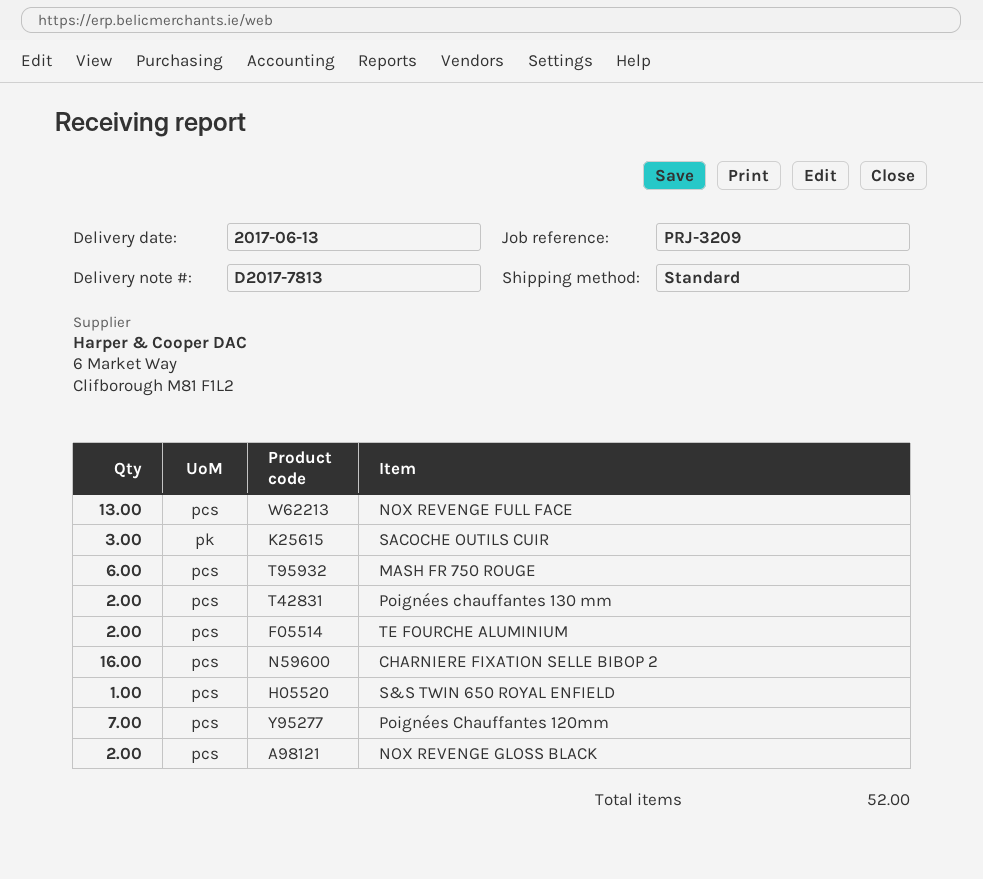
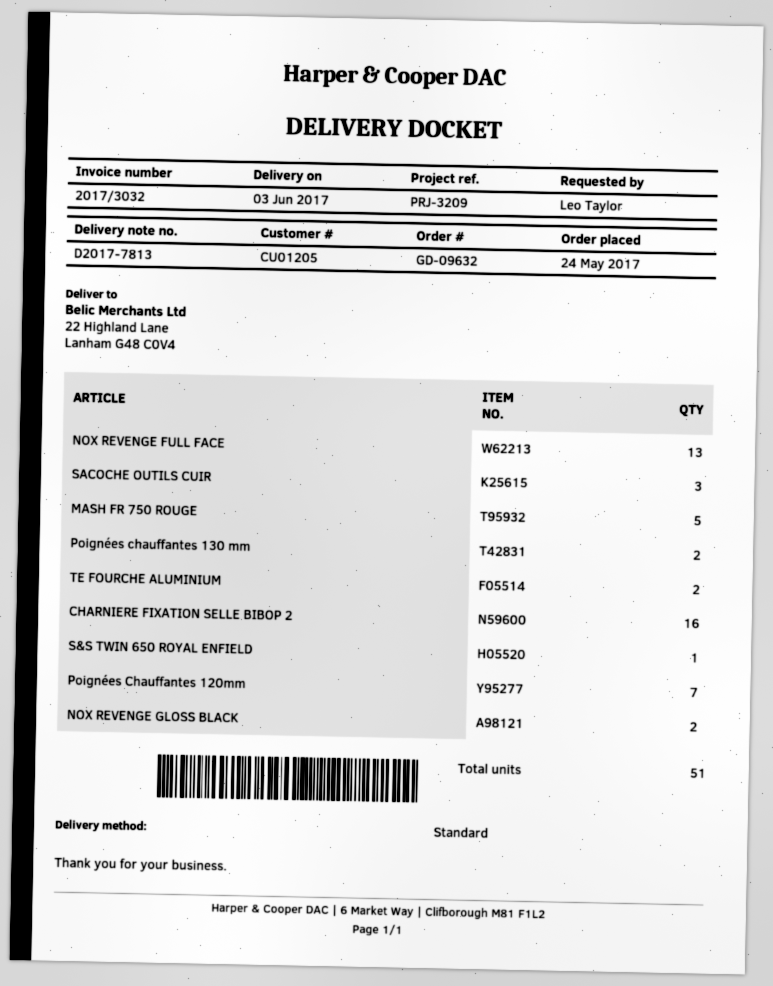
delivery date: 2017-06-13 -> 2017-06-03
MASH FR 750 ROUGE: 6 -> 5
total quantity: 52 -> 51

